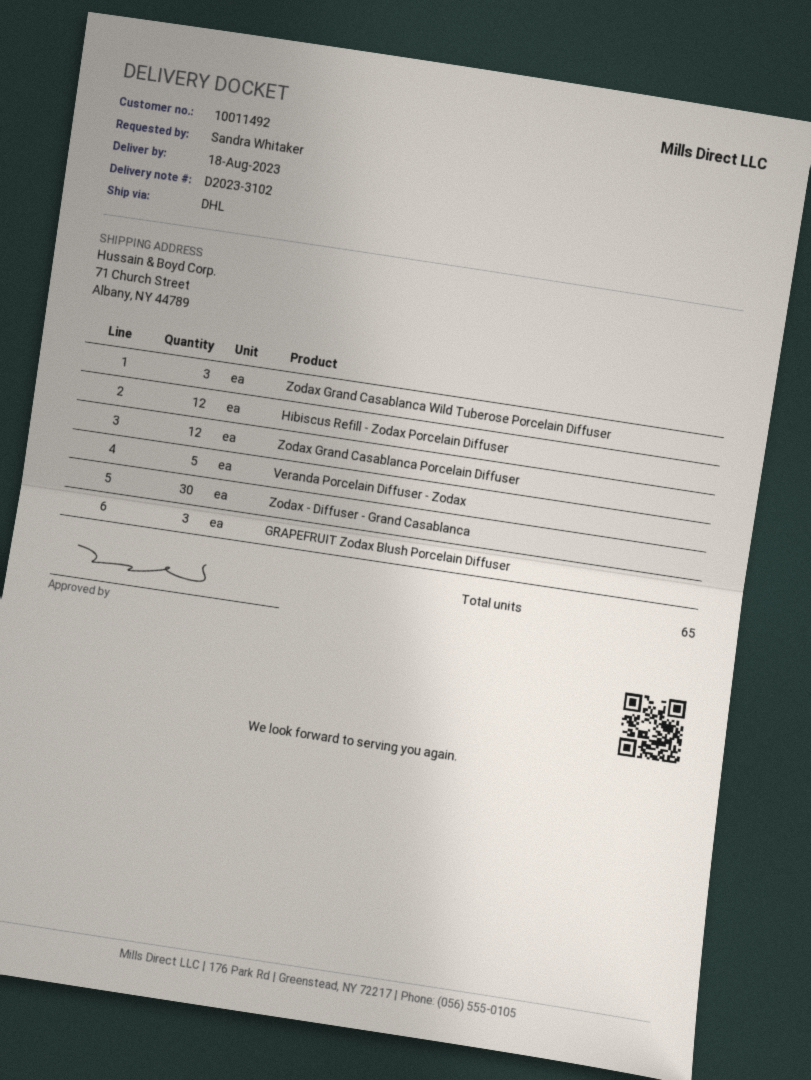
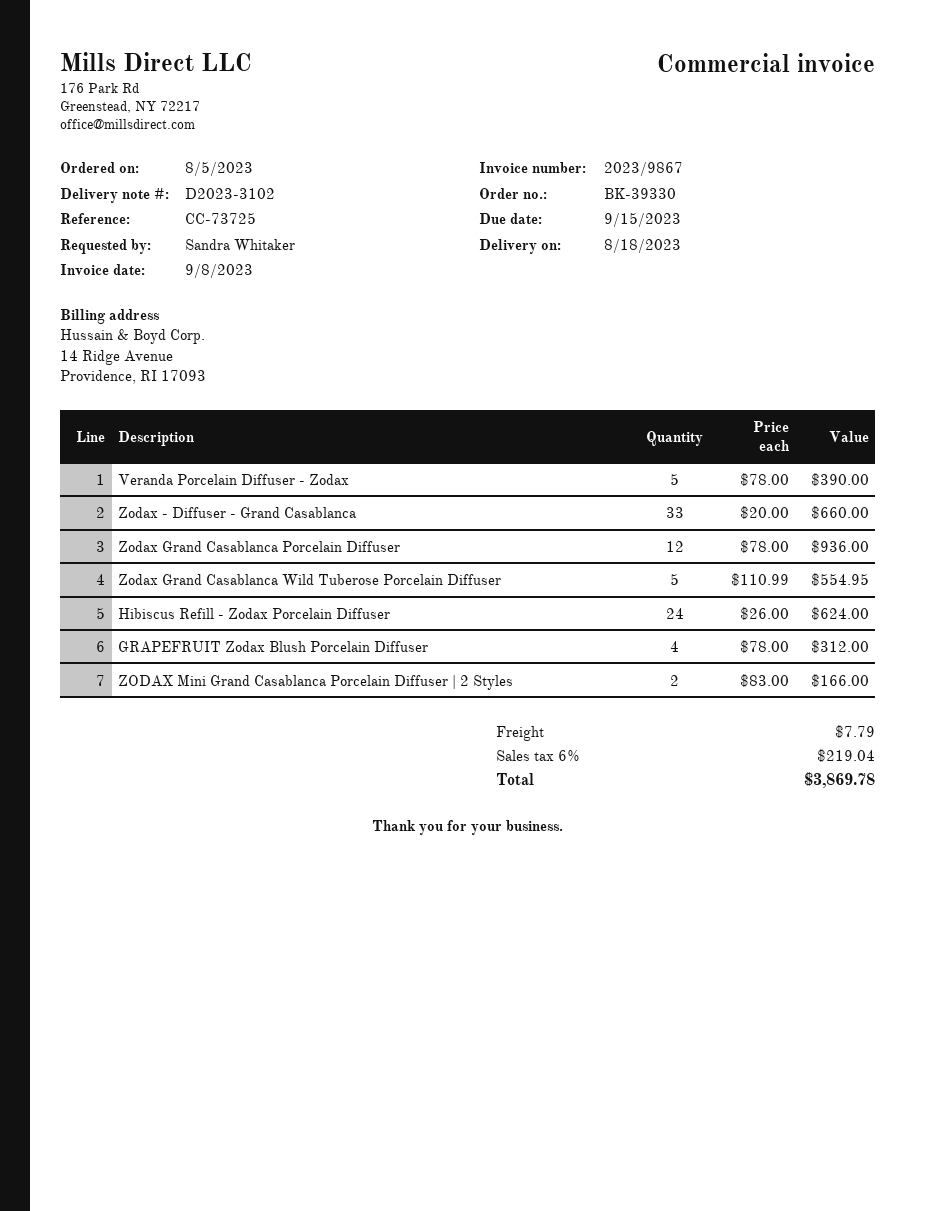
Zodax Grand Casablanca Wild Tuberose Porcelain Diffuser: 3 -> 5
Hibiscus Refill - Zodax Porcelain Diffuser: 12 -> 24
Zodax - Diffuser - Grand Casablanca: 30 -> 33
GRAPEFRUIT Zodax Blush Porcelain Diffuser: 3 -> 4
ZODAX Mini Grand Casablanca Porcelain Diffuser | 2 Styles: none -> 2

